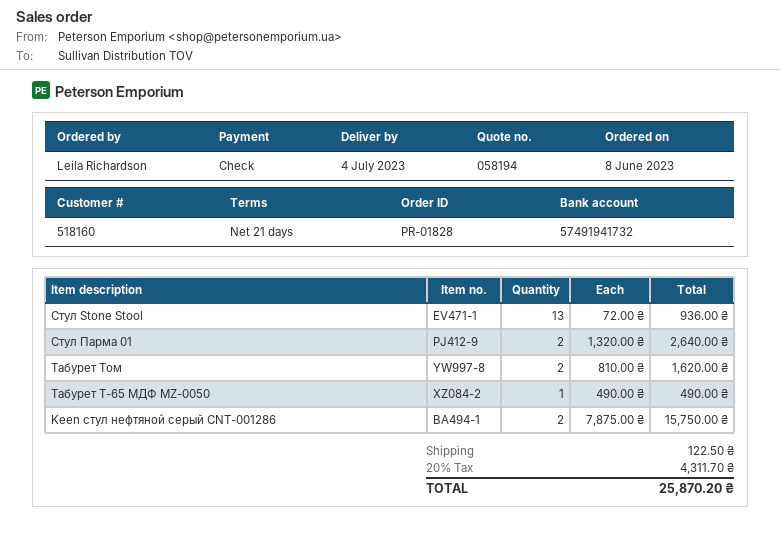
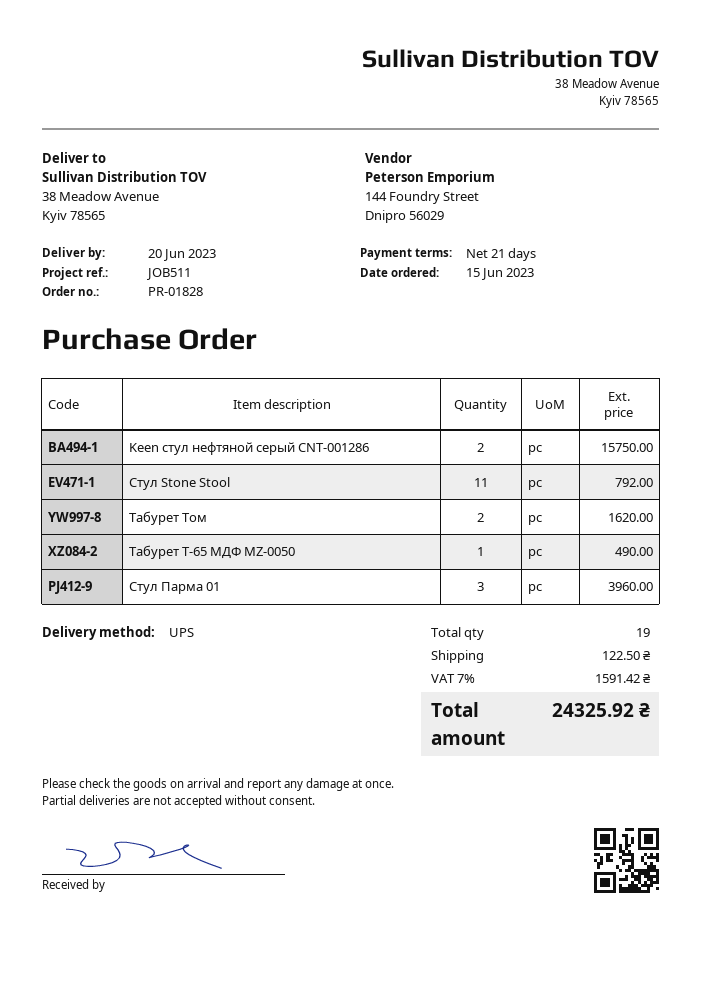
order date: 2023-06-08 -> 2023-06-15
delivery date: 2023-07-04 -> 2023-06-20
Стул Stone Stool: 13 for 936.00 -> 11 for 792.00
Стул Парма 01: 2 for 2640.00 -> 3 for 3960.00
tax: 20% = 4311.70 -> 7% = 1591.42
total: 25870.20 -> 24325.92

